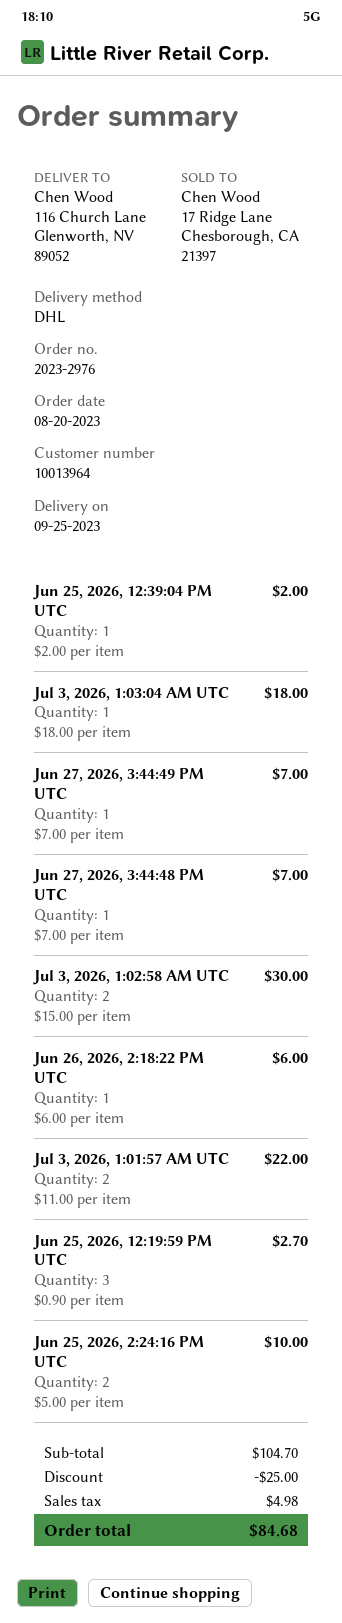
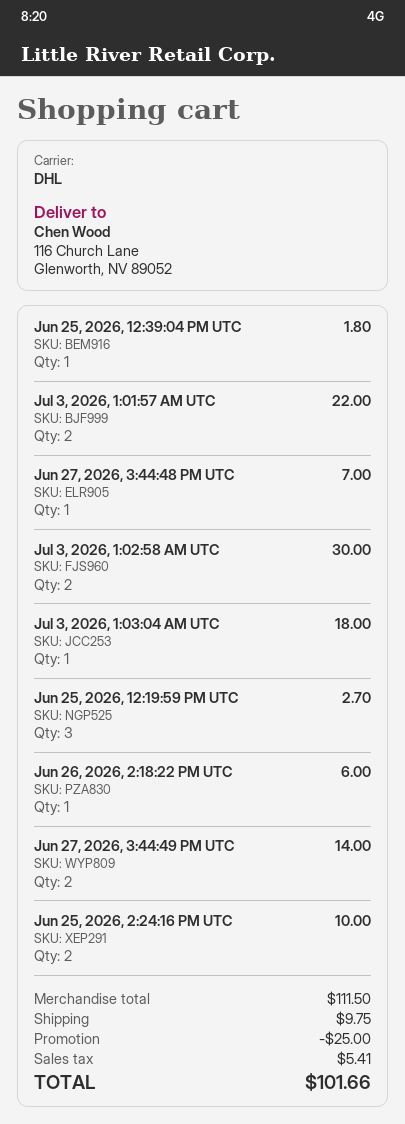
Jun 25, 2026, 12:39:04 PM UTC: 1 for 2.00 -> 1 for 1.80
Jun 27, 2026, 3:44:49 PM UTC: 1 for 7.00 -> 2 for 14.00
subtotal: 104.70 -> 111.50
shipping: none -> 9.75
tax: 4.98 -> 5.41
total: 84.68 -> 101.66

